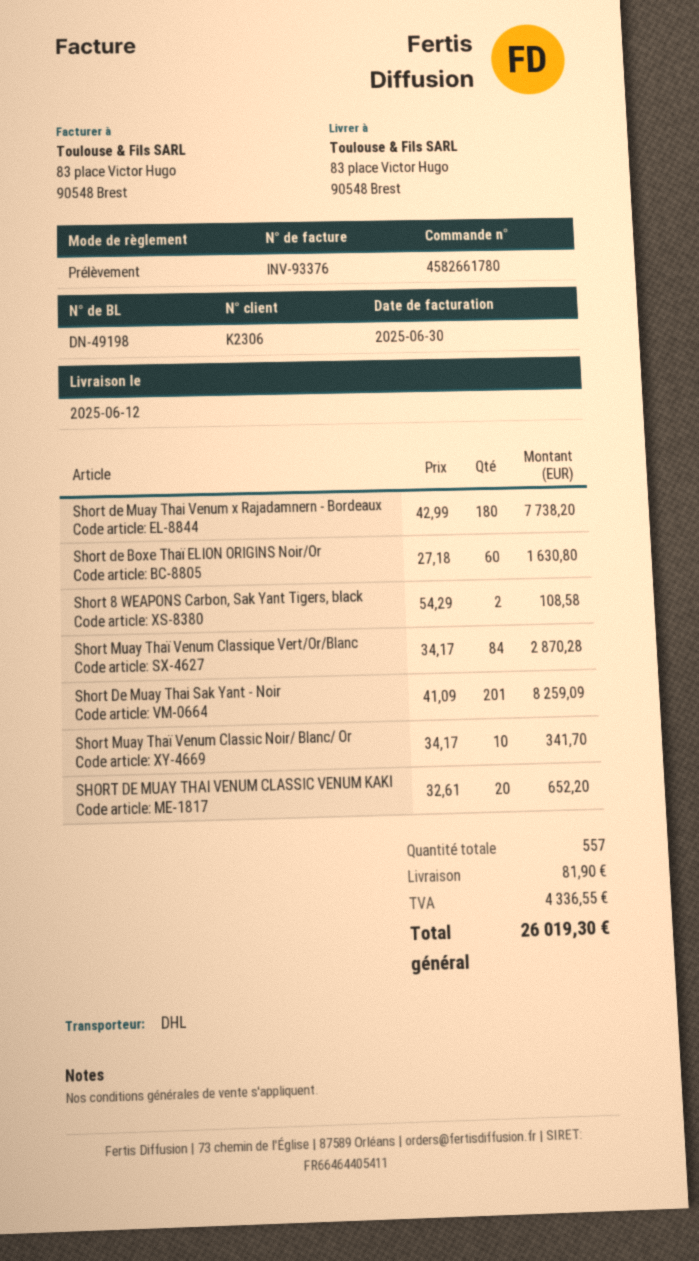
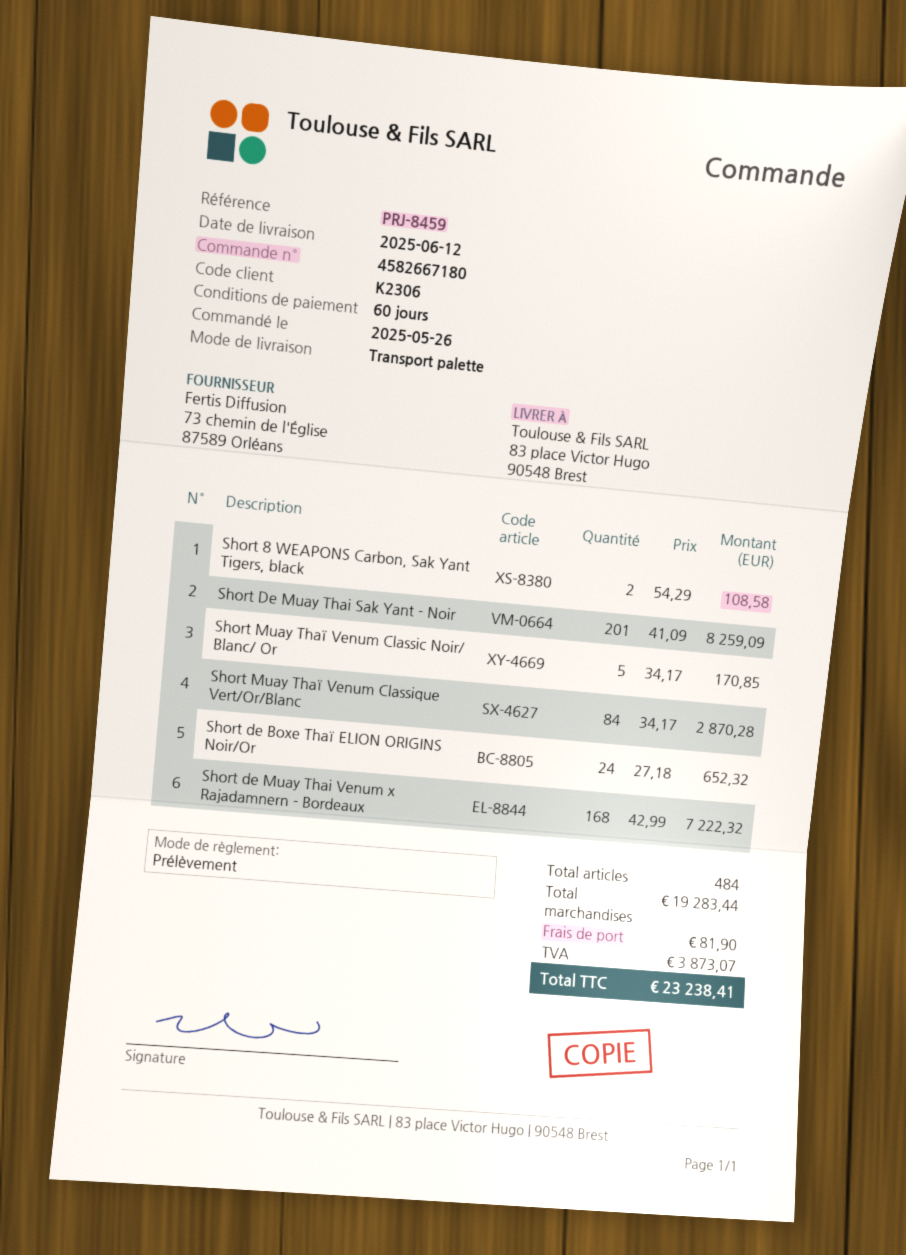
order number: 4582661780 -> 4582667180
shipping method: DHL -> pallet freight
Short de Muay Thai Venum x Rajadamnern - Bordeaux: 180 x 42.99 = 7738.20 -> 168 x 42.99 = 7222.32
Short de Boxe Thaï ELION ORIGINS Noir/Or: 60 x 27.18 = 1630.80 -> 24 x 27.18 = 652.32
Short Muay Thaï Venum Classic Noir/ Blanc/ Or: 10 x 34.17 = 341.70 -> 5 x 34.17 = 170.85
SHORT DE MUAY THAI VENUM CLASSIC VENUM KAKI: 20 x 32.61 = 652.20 -> none
total quantity: 557 -> 484
tax: 4336.55 -> 3873.07
total: 26019.30 -> 23238.41

